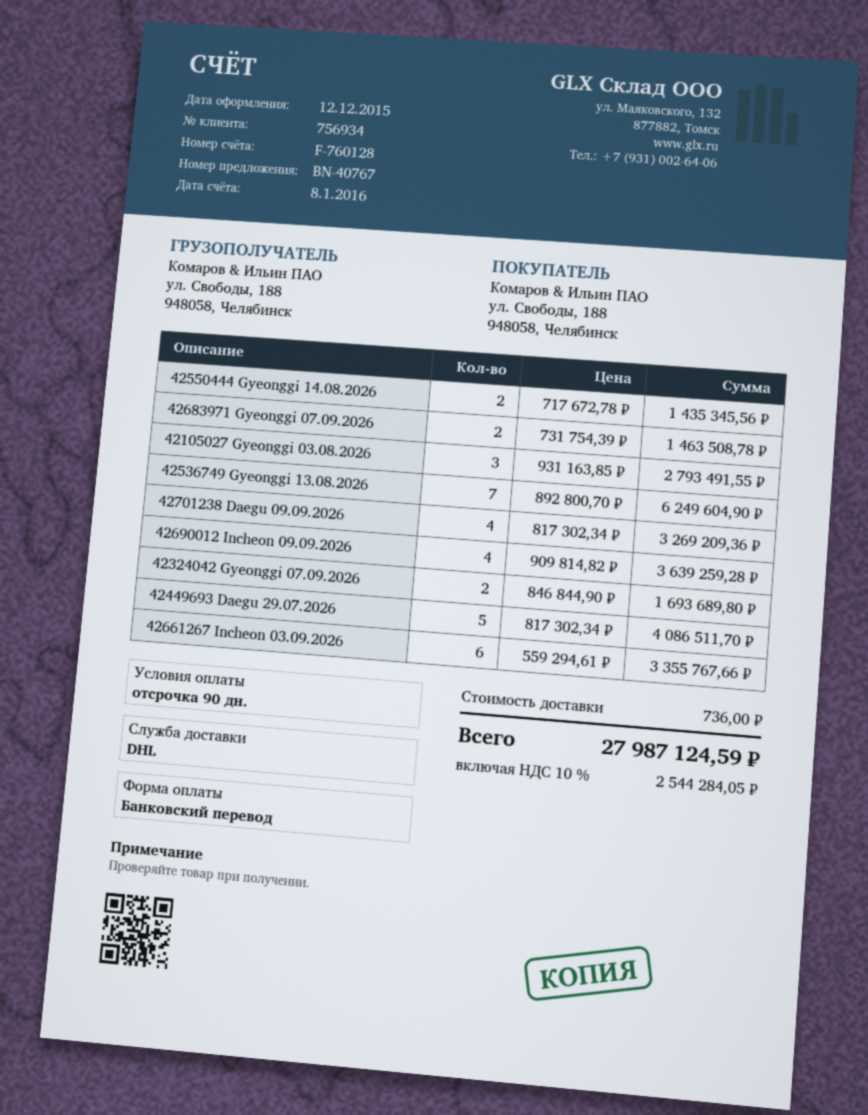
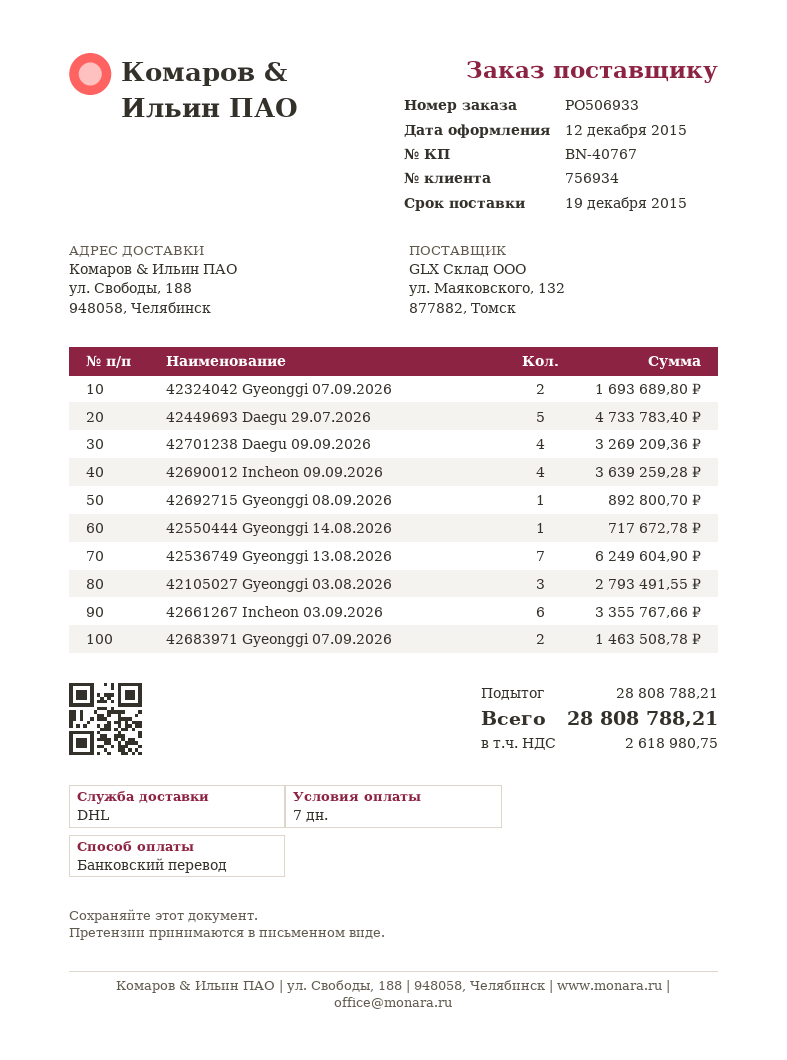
payment terms: 90 days -> 7 days
42550444 Gyeonggi 14.08.2026: 2 for 1435345.56 -> 1 for 717672.78
42449693 Daegu 29.07.2026: 5 for 4086511.70 -> 5 for 4733783.40
42692715 Gyeonggi 08.09.2026: none -> 1 for 892800.70
shipping: 736.00 -> none
tax: 2544284.05 -> 2618980.75
total: 27987124.59 -> 28808788.21

